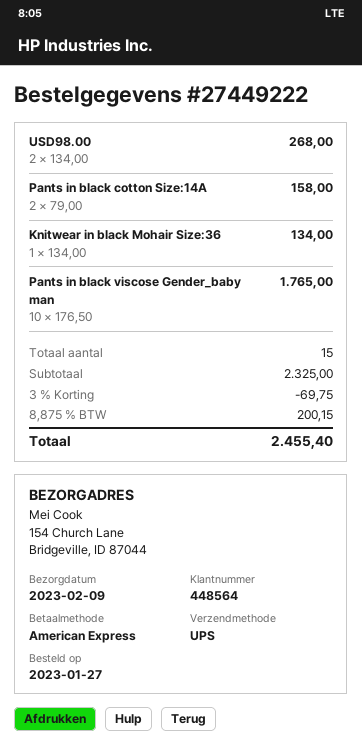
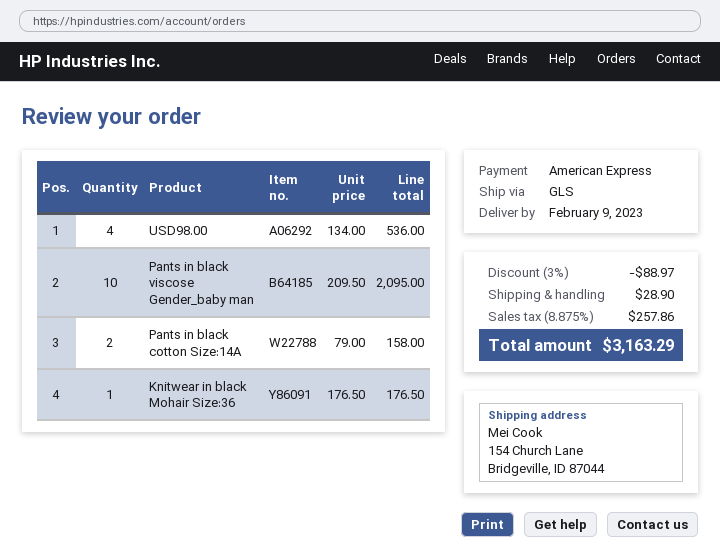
shipping method: UPS -> GLS
USD98.00: 2 x 134.00 = 268.00 -> 4 x 134.00 = 536.00
Knitwear in black Mohair Size:36: 1 x 134.00 = 134.00 -> 1 x 176.50 = 176.50
Pants in black viscose Gender_baby man: 10 x 176.50 = 1765.00 -> 10 x 209.50 = 2095.00
discount: 3% = 69.75 -> 3% = 88.97
shipping: none -> 28.90
tax: 8.875% = 200.15 -> 8.875% = 257.86
total: 2455.40 -> 3163.29

